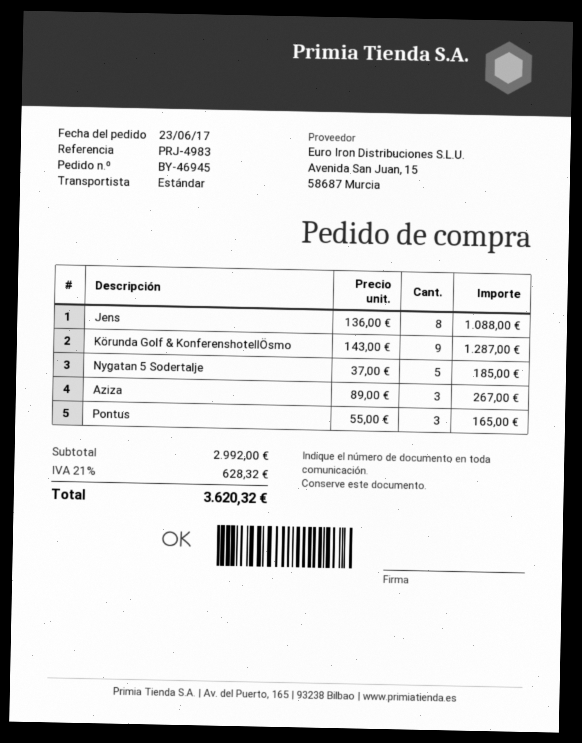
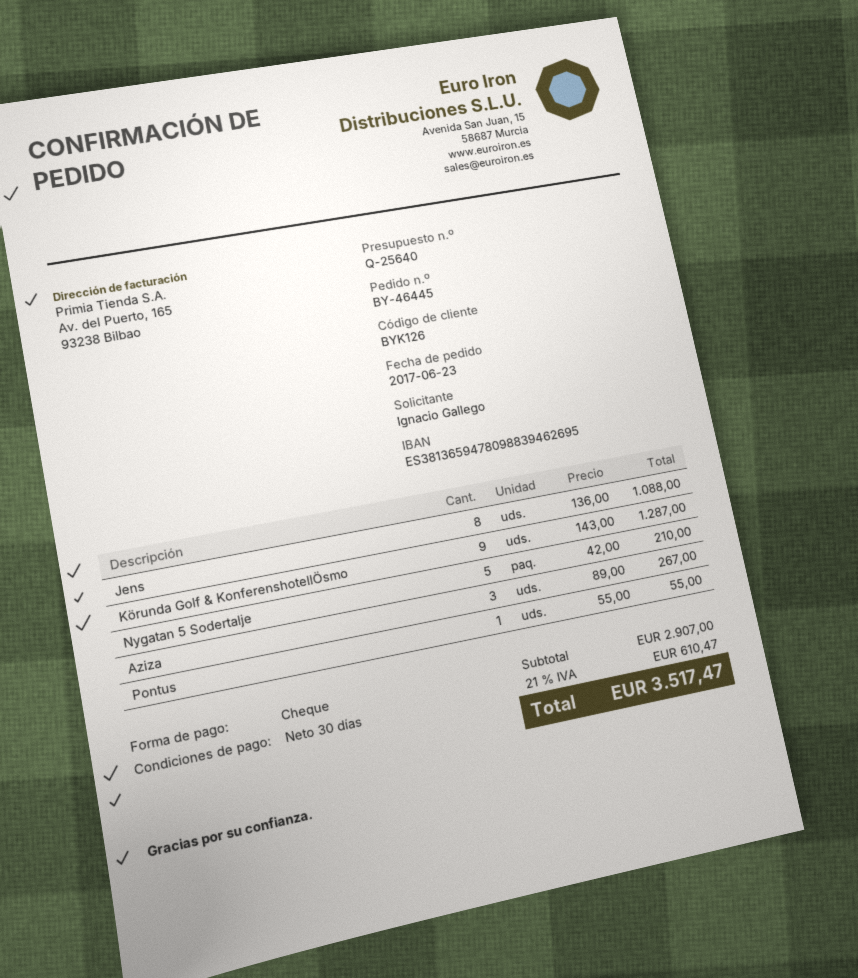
order number: BY-46945 -> BY-46445
Nygatan 5 Sodertalje: 5 x 37.00 = 185.00 -> 5 x 42.00 = 210.00
Pontus: 3 x 55.00 = 165.00 -> 1 x 55.00 = 55.00
subtotal: 2992.00 -> 2907.00
tax: 21% = 628.32 -> 21% = 610.47
total: 3620.32 -> 3517.47

